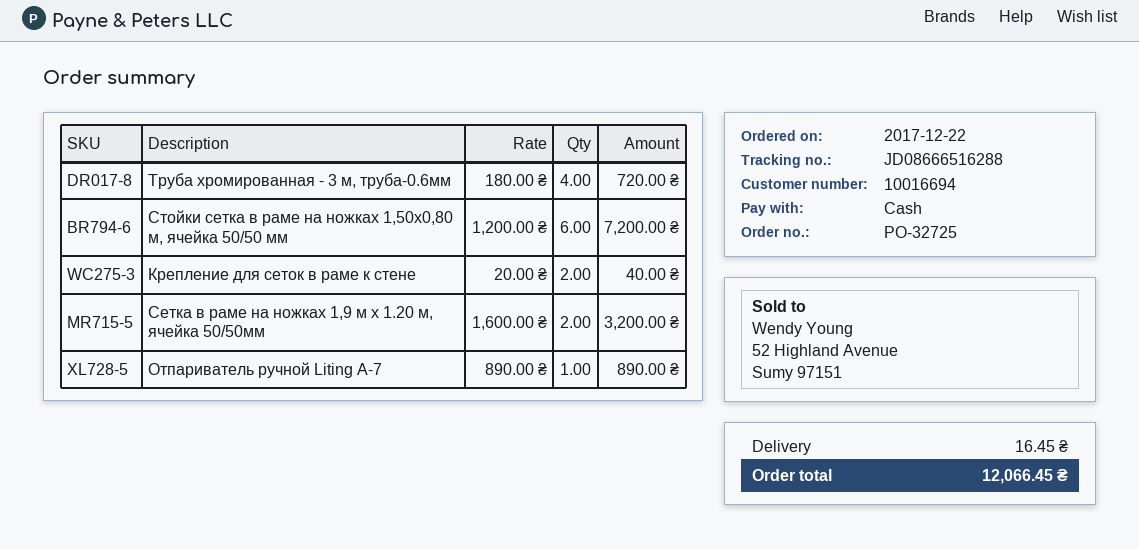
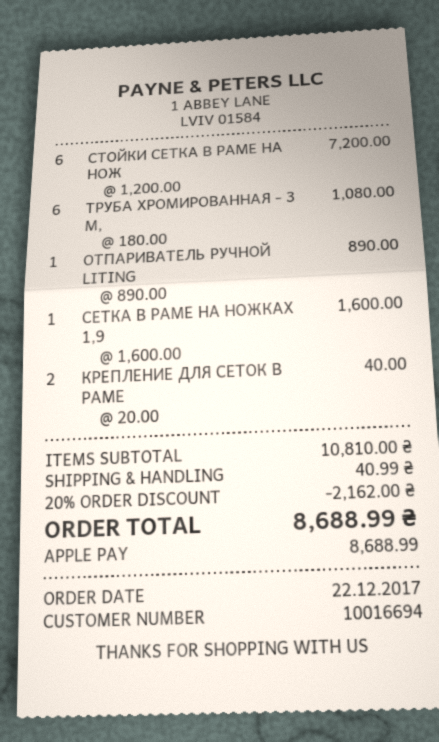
payment method: cash -> Apple Pay
Труба хромированная - 3 м, труба-0.6мм: 4 x 180.00 = 720.00 -> 6 x 180.00 = 1080.00
Сетка в раме на ножках 1,9 м х 1.20 м, ячейка 50/50мм: 2 x 1600.00 = 3200.00 -> 1 x 1600.00 = 1600.00
discount: none -> 20% = 2162.00
shipping: 16.45 -> 40.99
total: 12066.45 -> 8688.99

